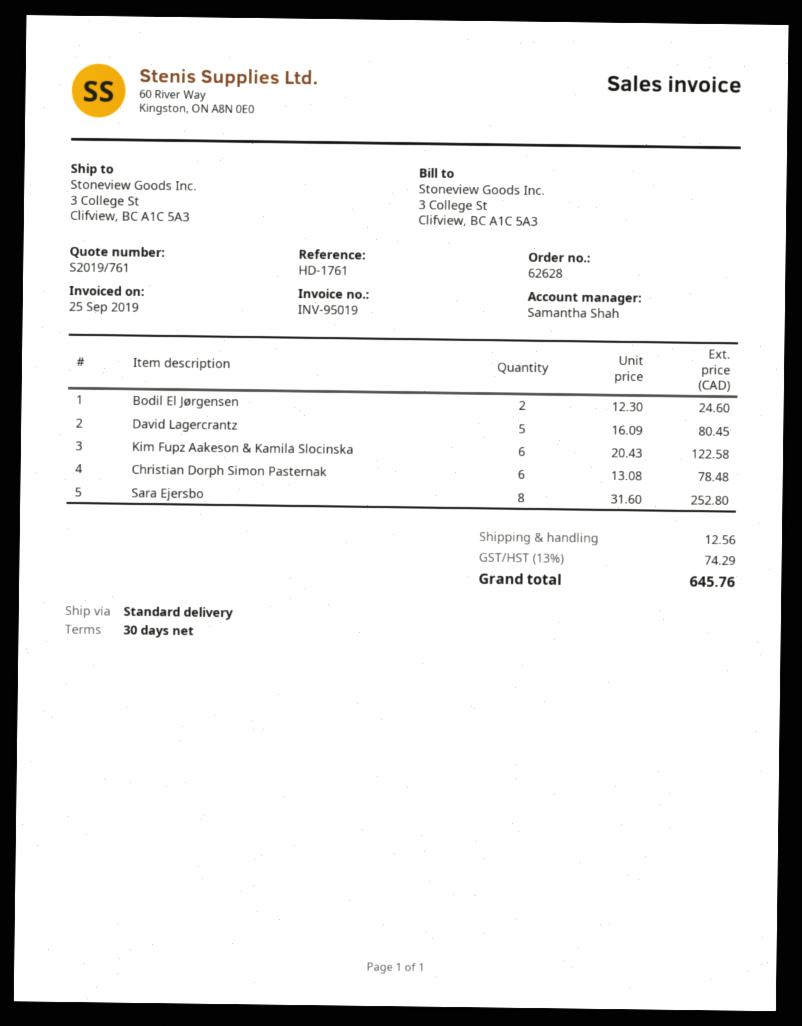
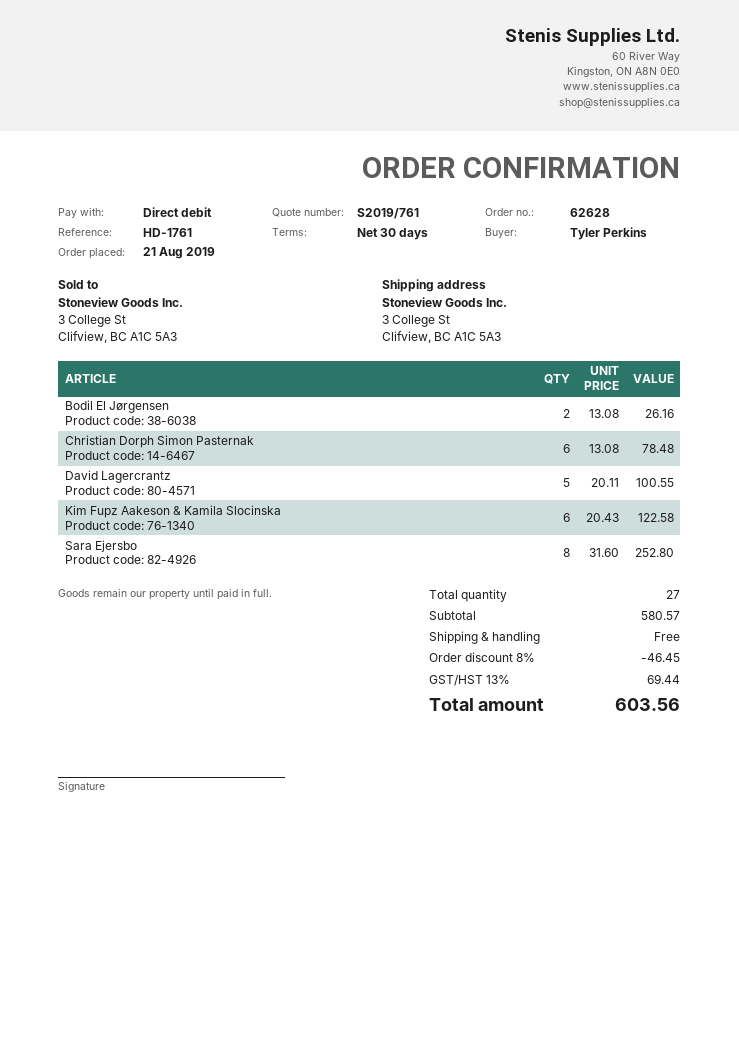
Bodil El Jørgensen: 2 x 12.30 = 24.60 -> 2 x 13.08 = 26.16
David Lagercrantz: 5 x 16.09 = 80.45 -> 5 x 20.11 = 100.55
discount: none -> 8% = 46.45
shipping: 12.56 -> 0.00
tax: 13% = 74.29 -> 13% = 69.44
total: 645.76 -> 603.56

